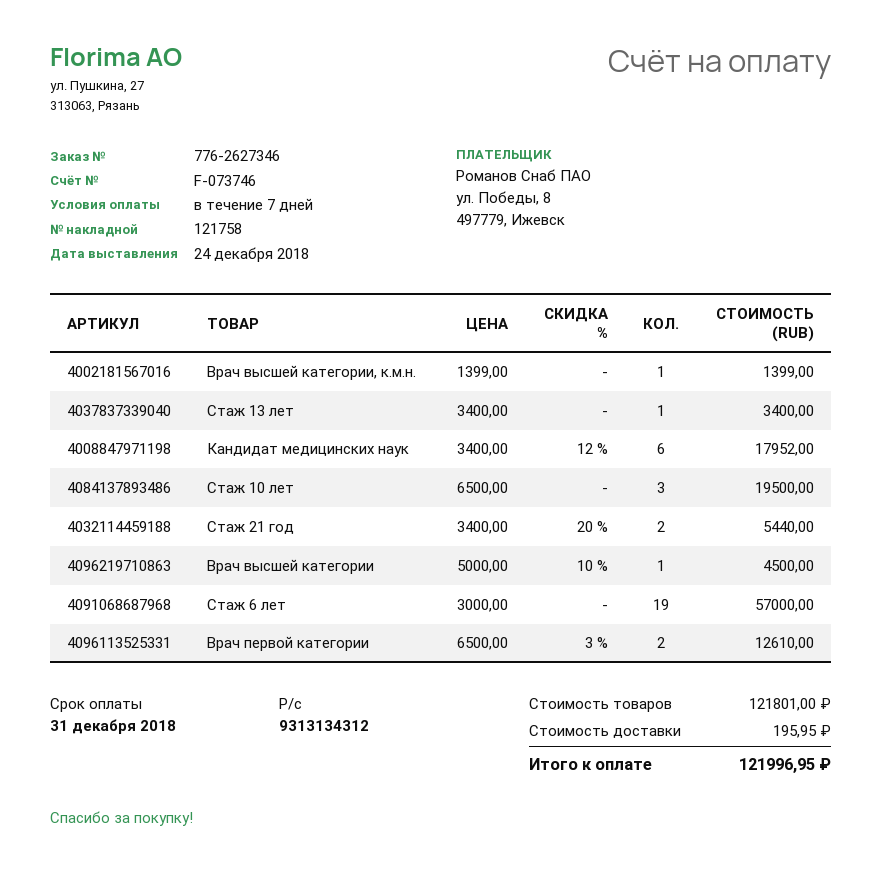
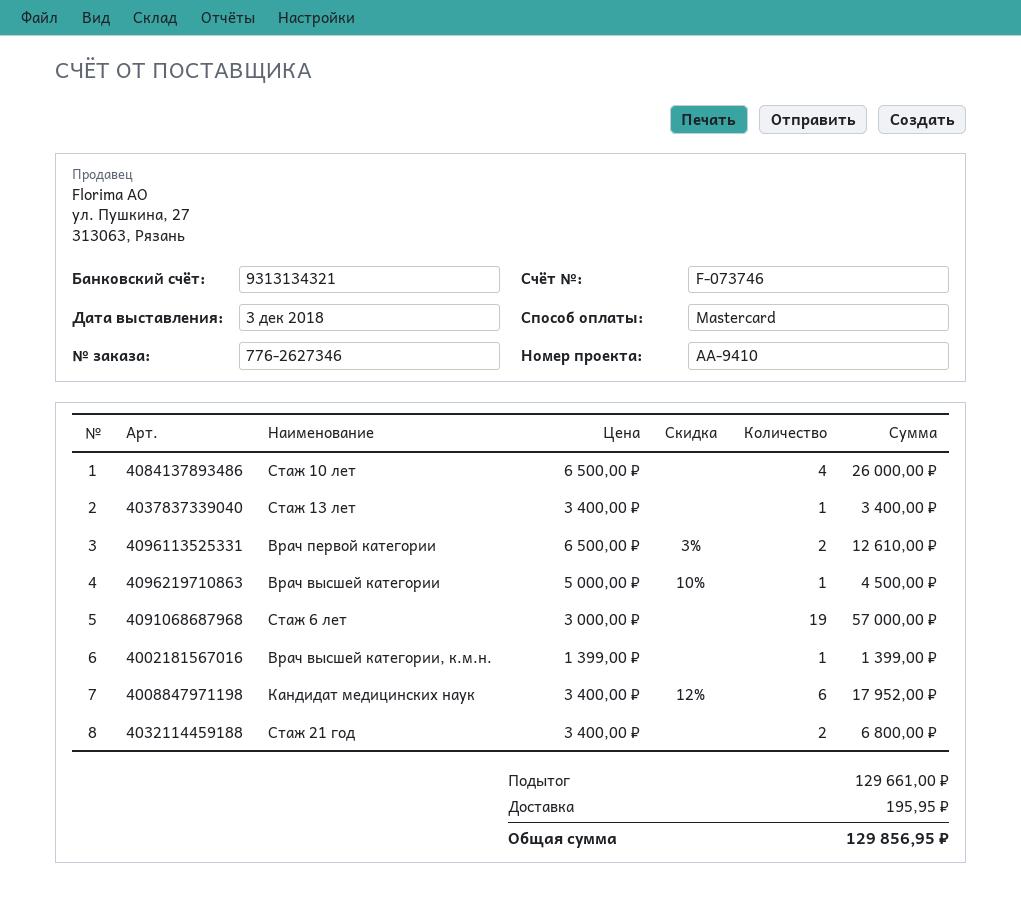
invoice date: 2018-12-24 -> 2018-12-03
bank account: 9313134312 -> 9313134321
Стаж 10 лет: 3 x 6500.00 = 19500.00 -> 4 x 6500.00 = 26000.00
Стаж 21 год: 2 x 3400.00 - 20% = 5440.00 -> 2 x 3400.00 = 6800.00
subtotal: 121801.00 -> 129661.00
total: 121996.95 -> 129856.95

